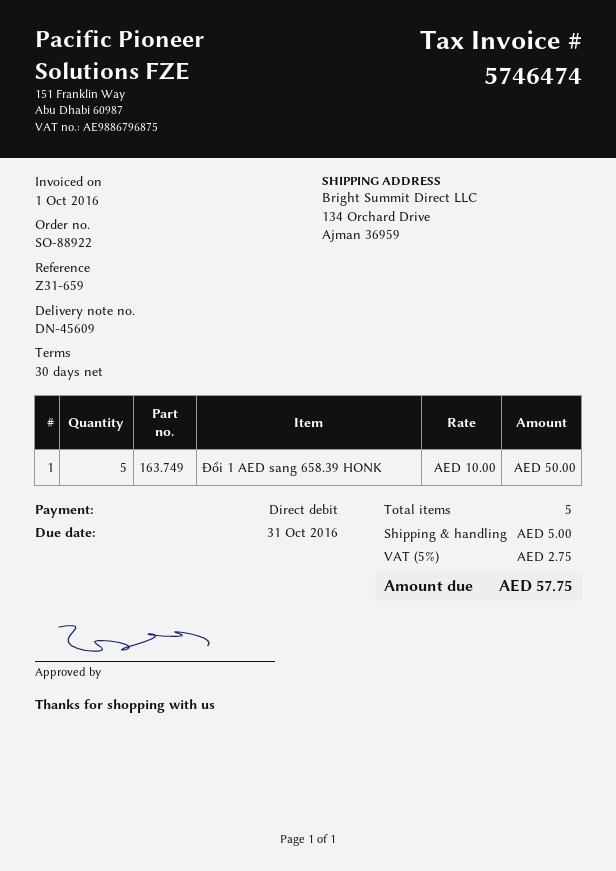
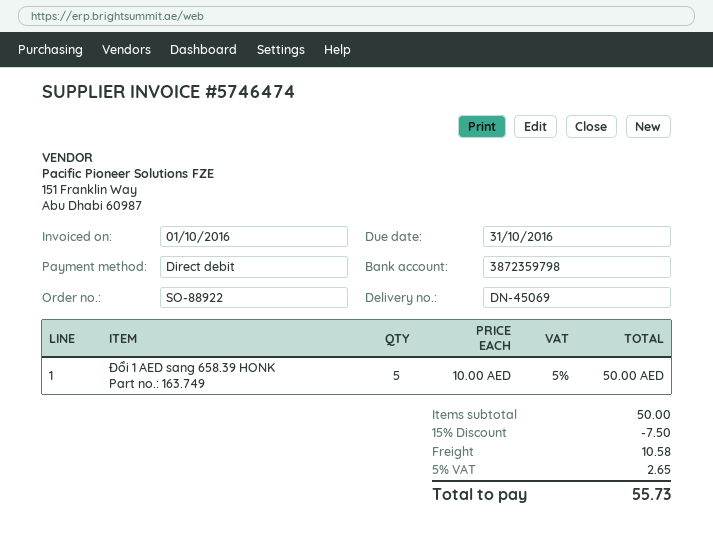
delivery note number: DN-45609 -> DN-45069
discount: none -> 15% = 7.50
shipping: 5.00 -> 10.58
tax: 5% = 2.75 -> 5% = 2.65
total: 57.75 -> 55.73

